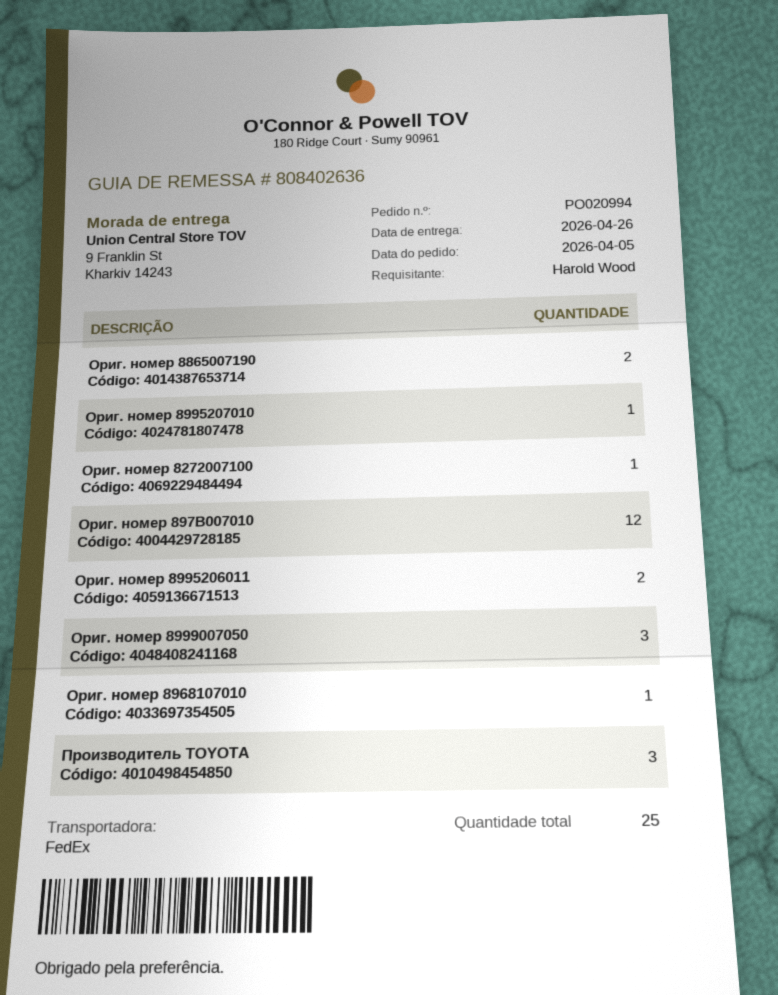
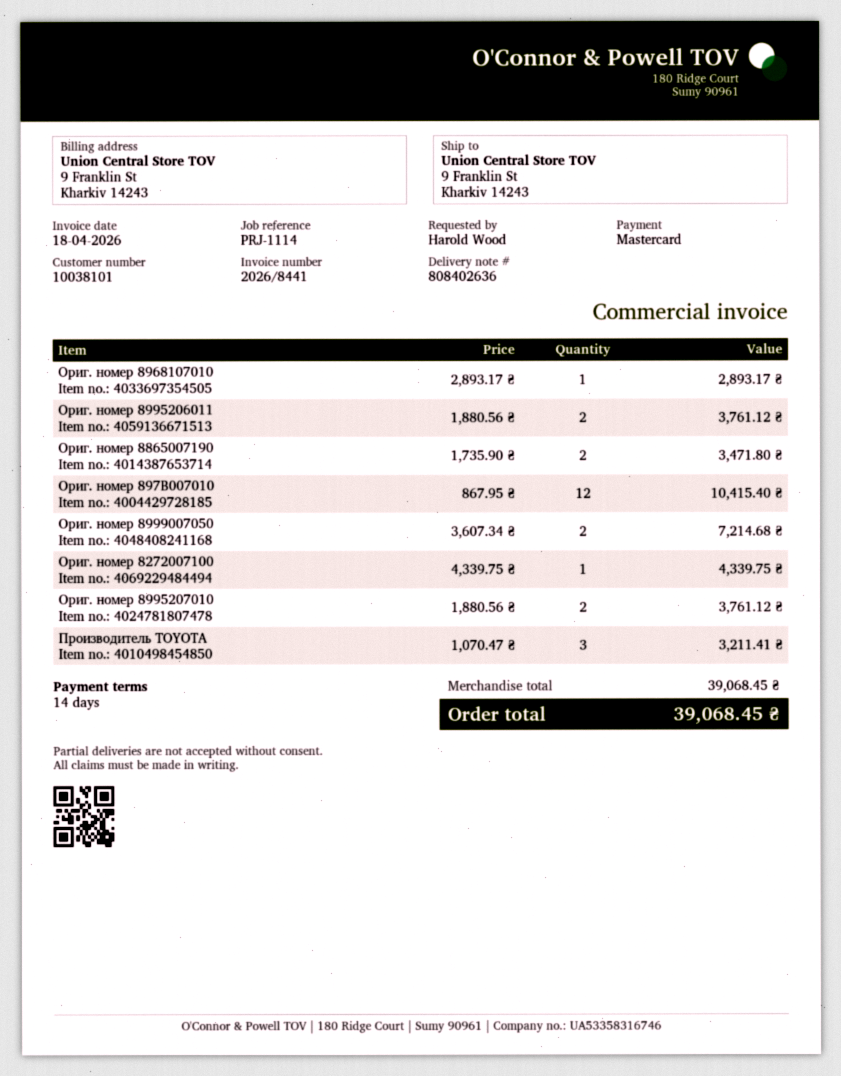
Ориг. номер 8995207010: 1 -> 2
Ориг. номер 8999007050: 3 -> 2

